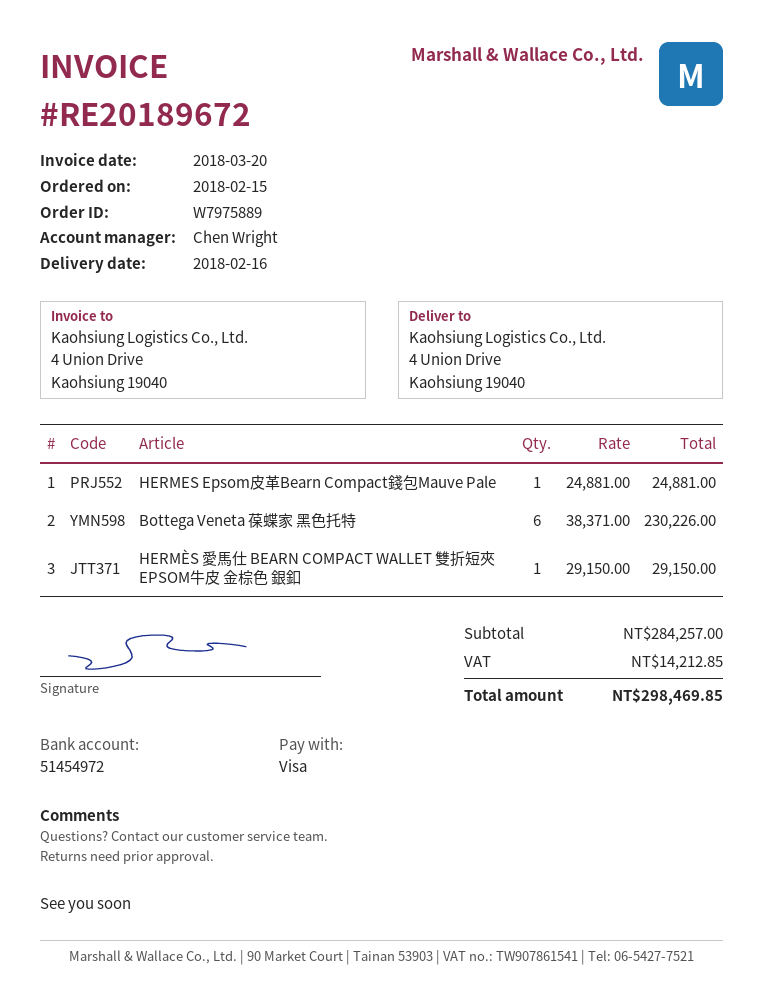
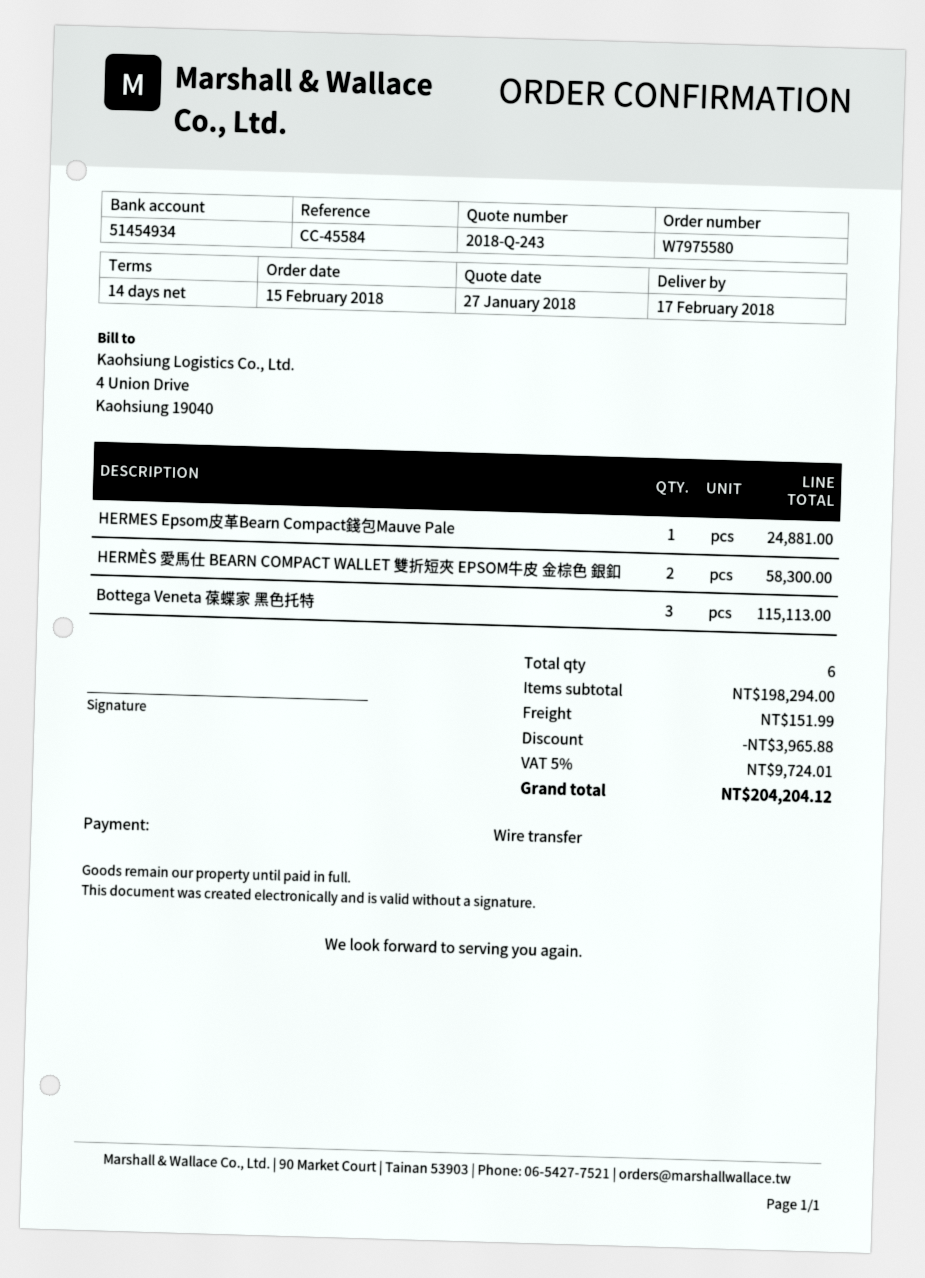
order number: W7975889 -> W7975580
delivery date: 2018-02-16 -> 2018-02-17
payment method: Visa -> bank transfer
bank account: 51454972 -> 51454934
Bottega Veneta 葆蝶家 黑色托特: 6 for 230226.00 -> 3 for 115113.00
HERMÈS 愛馬仕 BEARN COMPACT WALLET 雙折短夾 EPSOM牛皮 金棕色 銀釦: 1 for 29150.00 -> 2 for 58300.00
subtotal: 284257.00 -> 198294.00
discount: none -> 3965.88
shipping: none -> 151.99
tax: 14212.85 -> 9724.01
total: 298469.85 -> 204204.12

